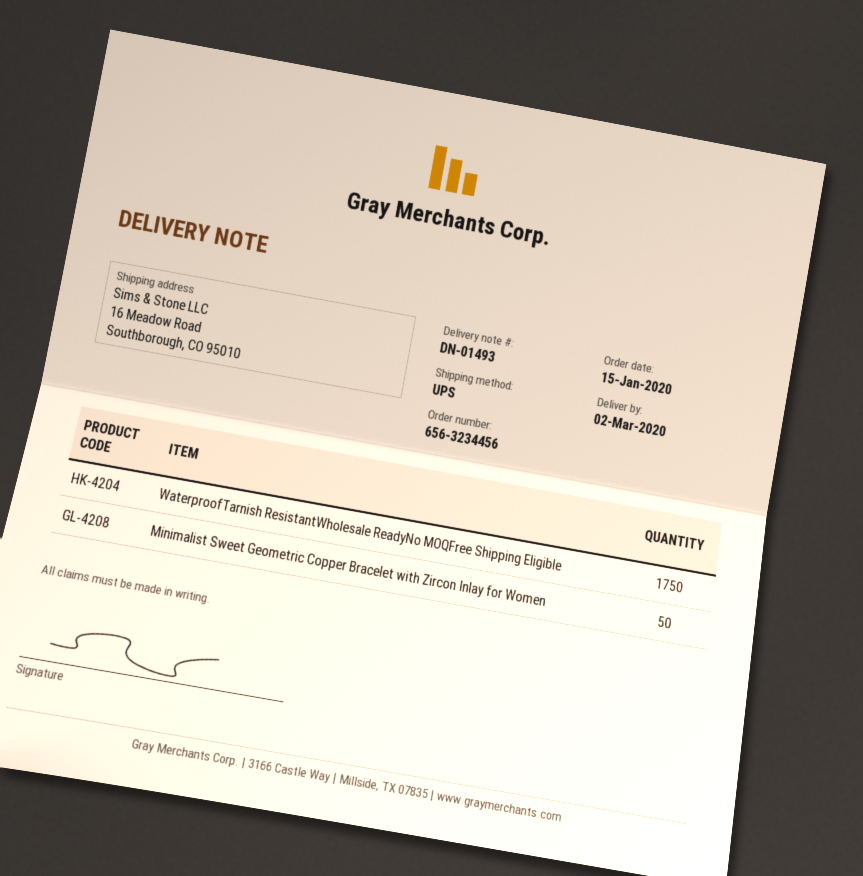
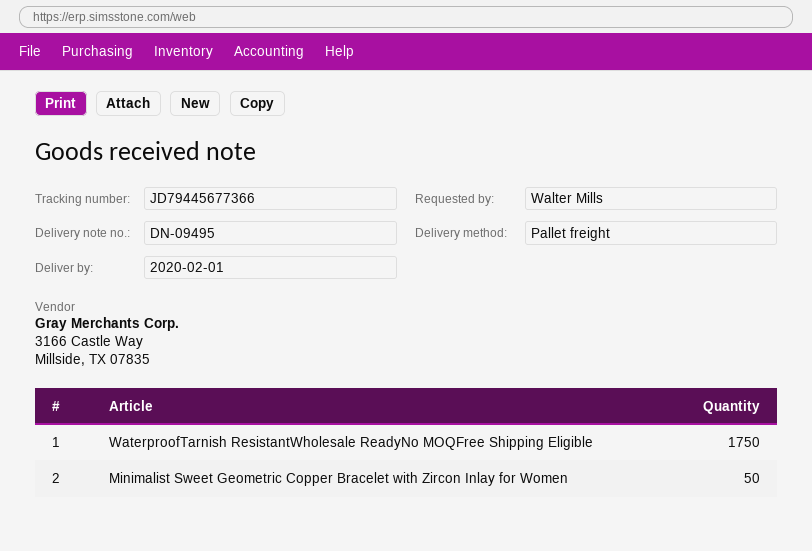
delivery note number: DN-01493 -> DN-09495
delivery date: 2020-03-02 -> 2020-02-01
shipping method: UPS -> pallet freight

